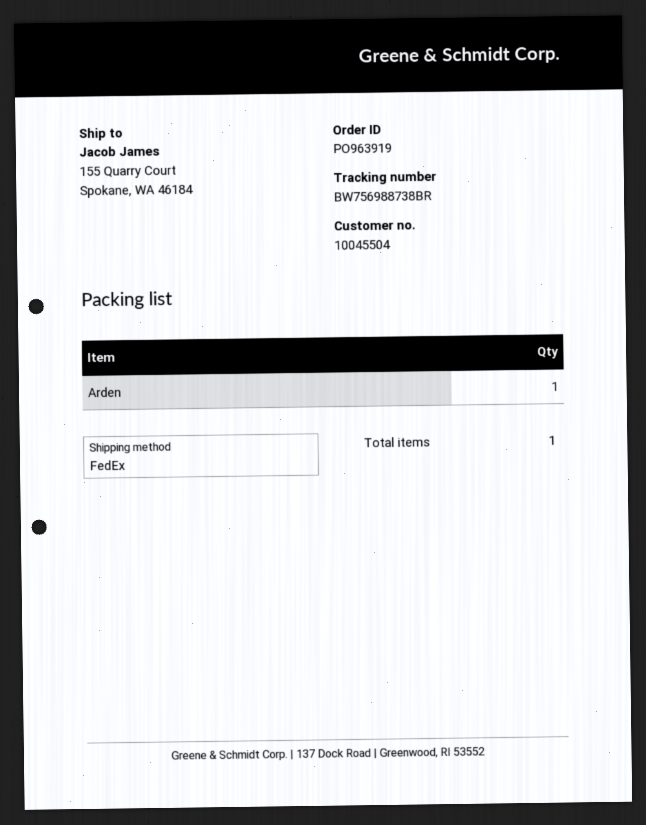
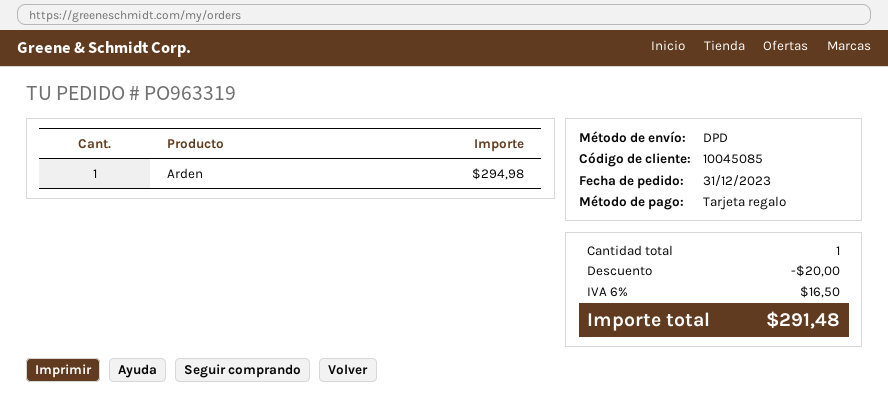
order number: PO963919 -> PO963319
customer number: 10045504 -> 10045085
shipping method: FedEx -> DPD

